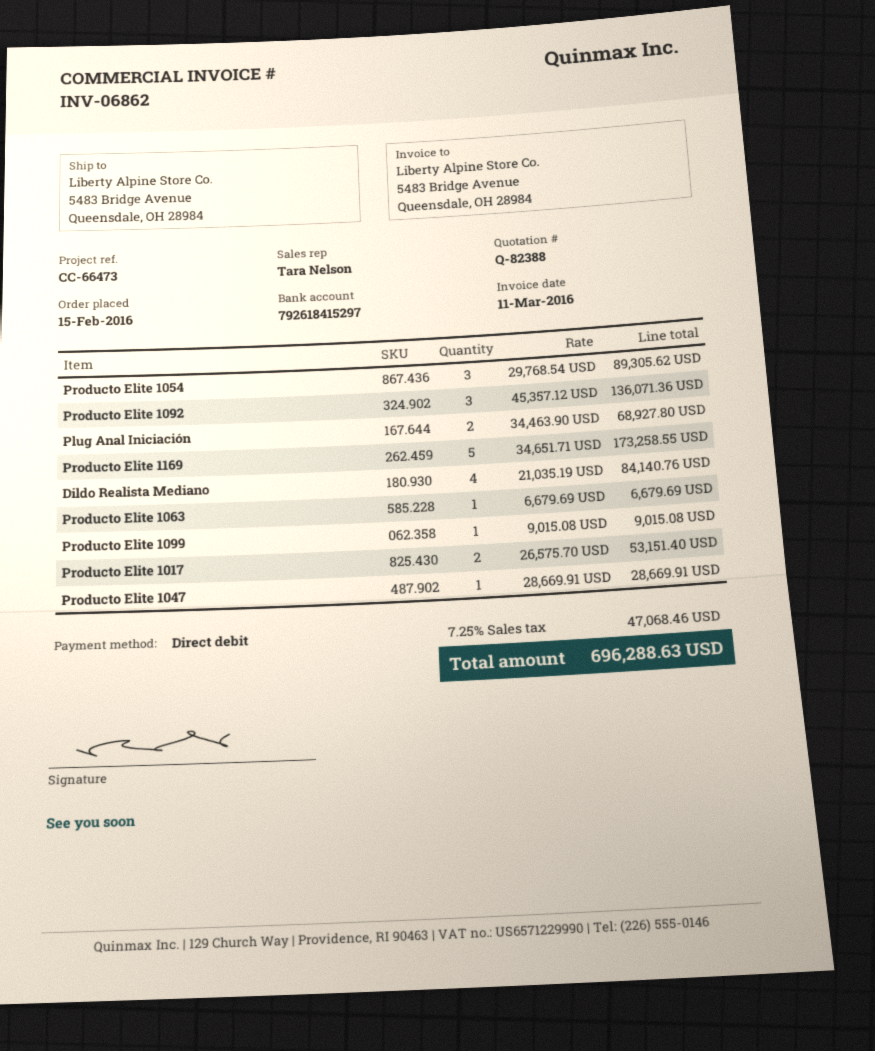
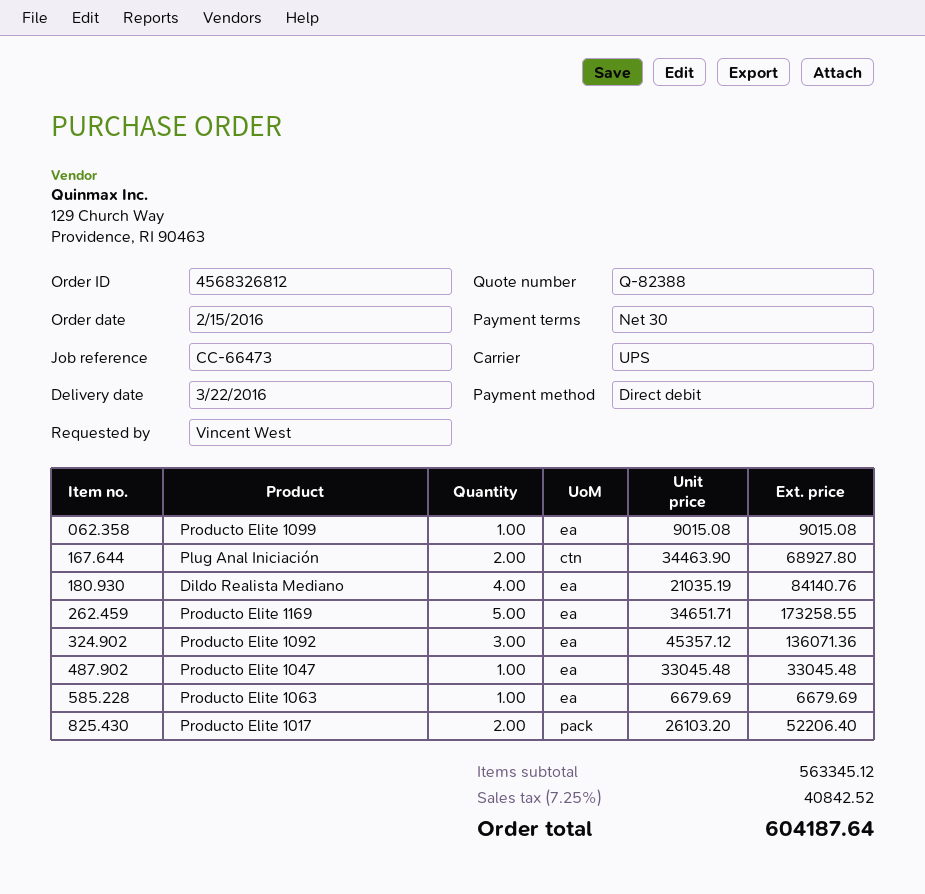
Producto Elite 1054: 3 x 29768.54 = 89305.62 -> none
Producto Elite 1017: 2 x 26575.70 = 53151.40 -> 2 x 26103.20 = 52206.40
Producto Elite 1047: 1 x 28669.91 = 28669.91 -> 1 x 33045.48 = 33045.48
tax: 7.25% = 47068.46 -> 7.25% = 40842.52
total: 696288.63 -> 604187.64

